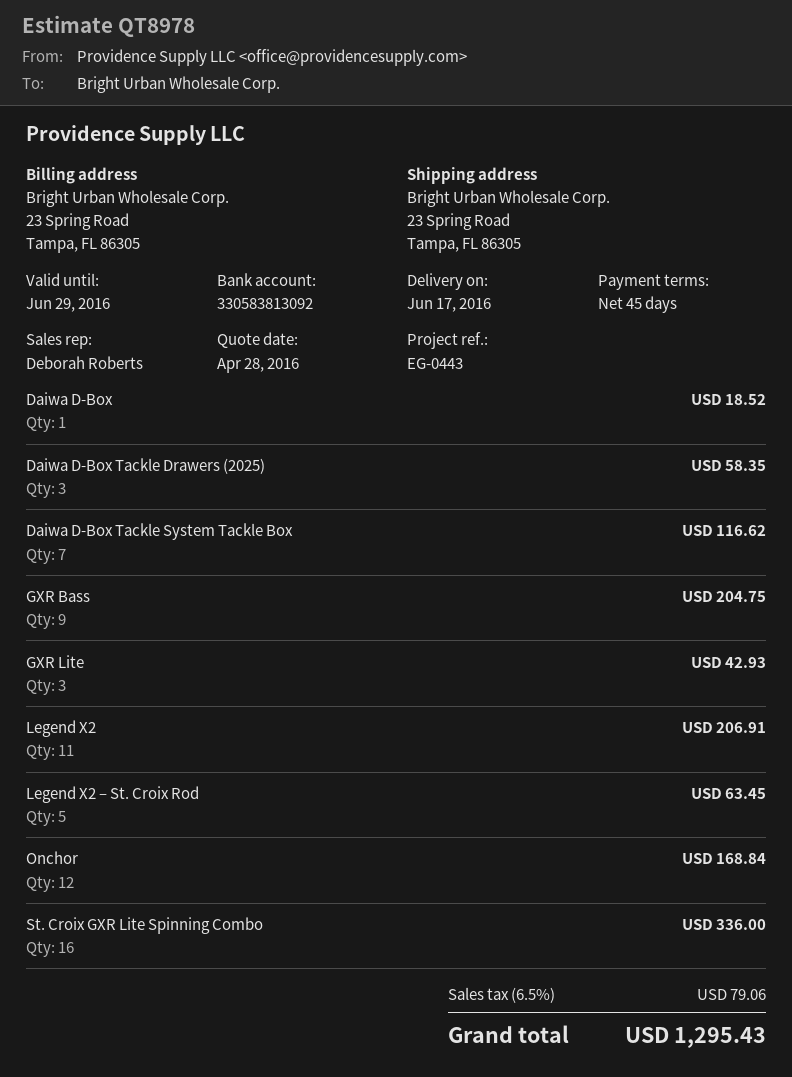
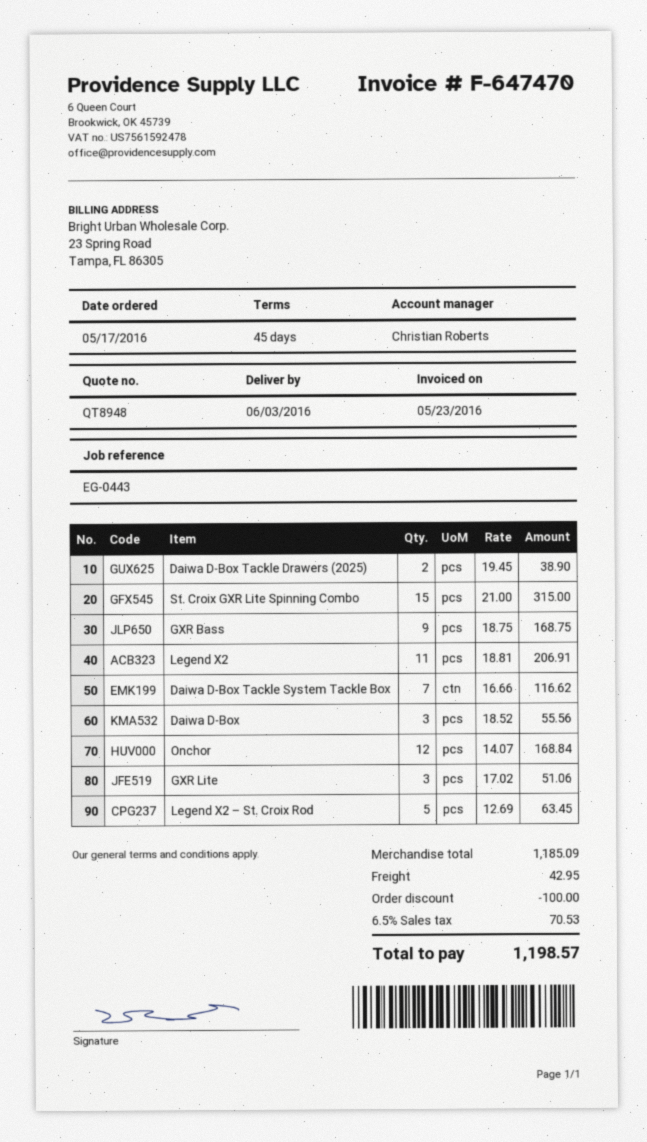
quote number: QT8978 -> QT8948
delivery date: 2016-06-17 -> 2016-06-03
sales rep: Deborah Roberts -> Christian Roberts
Daiwa D-Box: 1 for 18.52 -> 3 for 55.56
Daiwa D-Box Tackle Drawers (2025): 3 for 58.35 -> 2 for 38.90
GXR Bass: 9 for 204.75 -> 9 for 168.75
GXR Lite: 3 for 42.93 -> 3 for 51.06
St. Croix GXR Lite Spinning Combo: 16 for 336.00 -> 15 for 315.00
discount: none -> 100.00
shipping: none -> 42.95
tax: 6.5% = 79.06 -> 6.5% = 70.53
total: 1295.43 -> 1198.57

